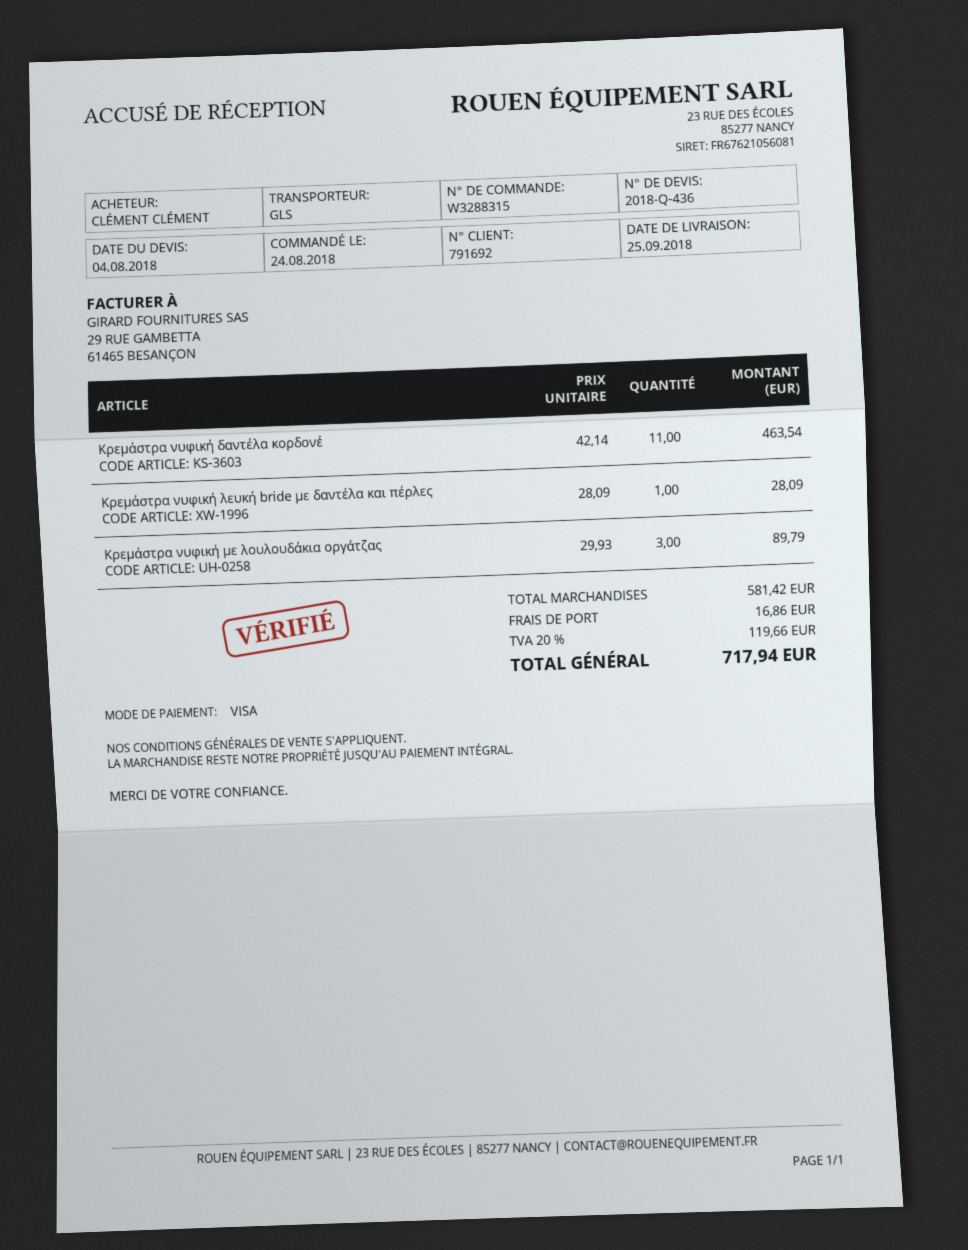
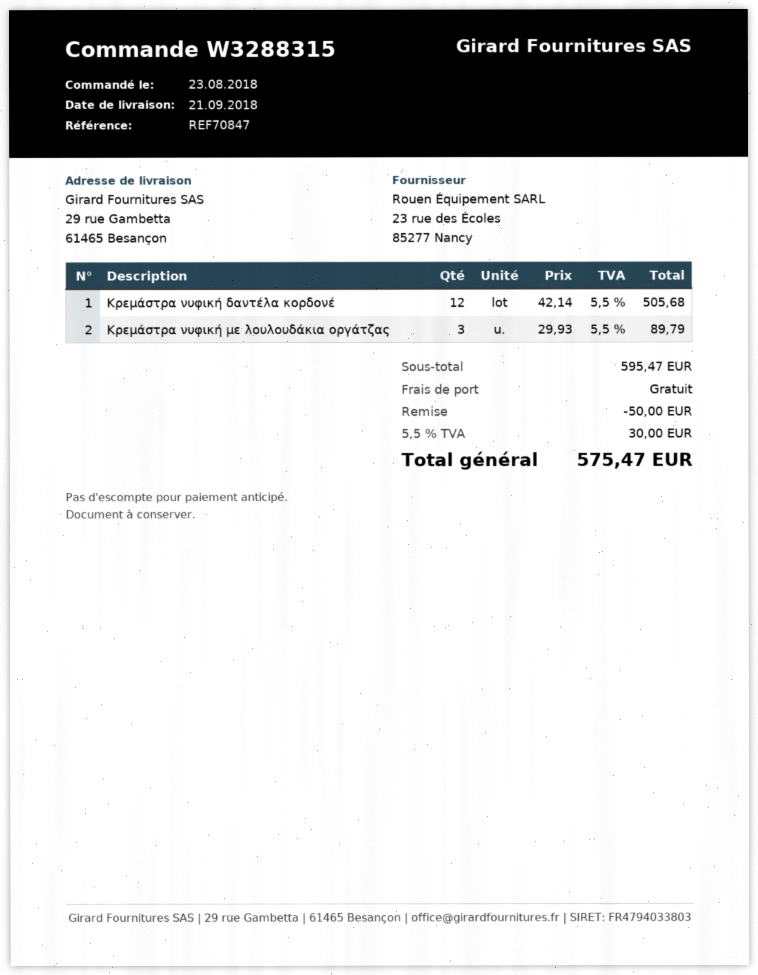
order date: 2018-08-24 -> 2018-08-23
delivery date: 2018-09-25 -> 2018-09-21
Κρεμάστρα νυφική δαντέλα κορδονέ: 11 x 42.14 = 463.54 -> 12 x 42.14 = 505.68
Κρεμάστρα νυφική λευκή bride με δαντέλα και πέρλες: 1 x 28.09 = 28.09 -> none
subtotal: 581.42 -> 595.47
discount: none -> 50.00
shipping: 16.86 -> 0.00
tax: 20% = 119.66 -> 5.5% = 30.00
total: 717.94 -> 575.47

